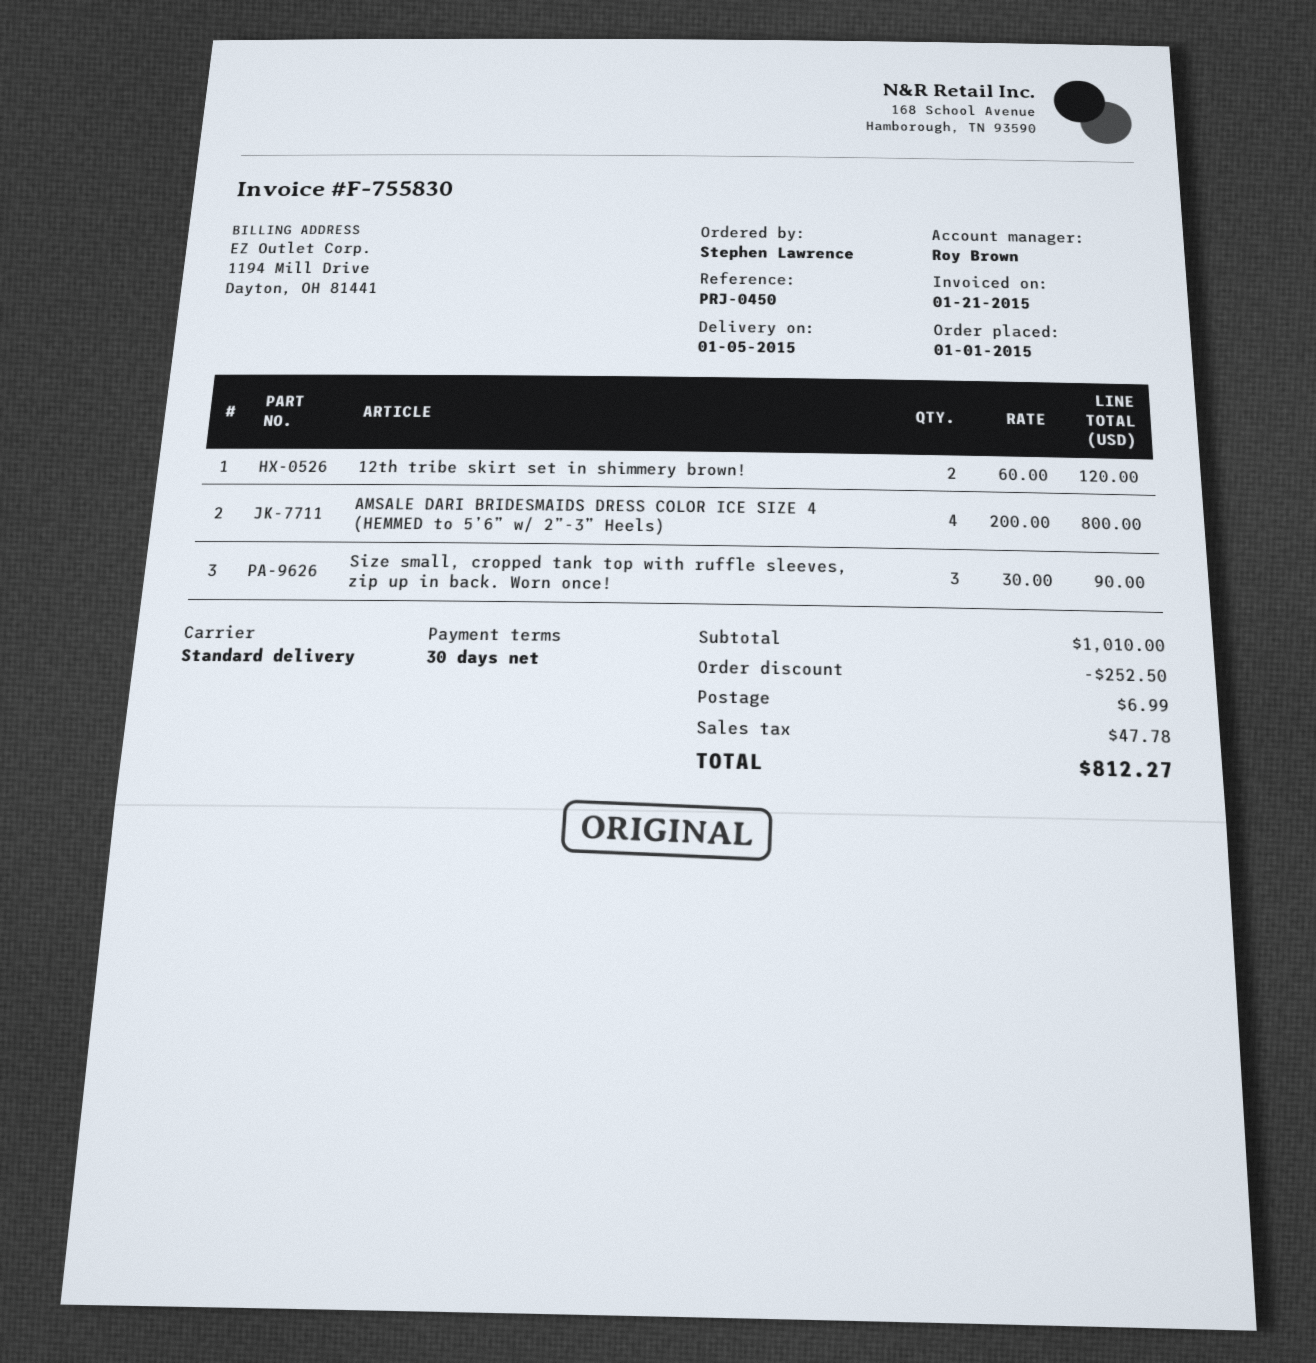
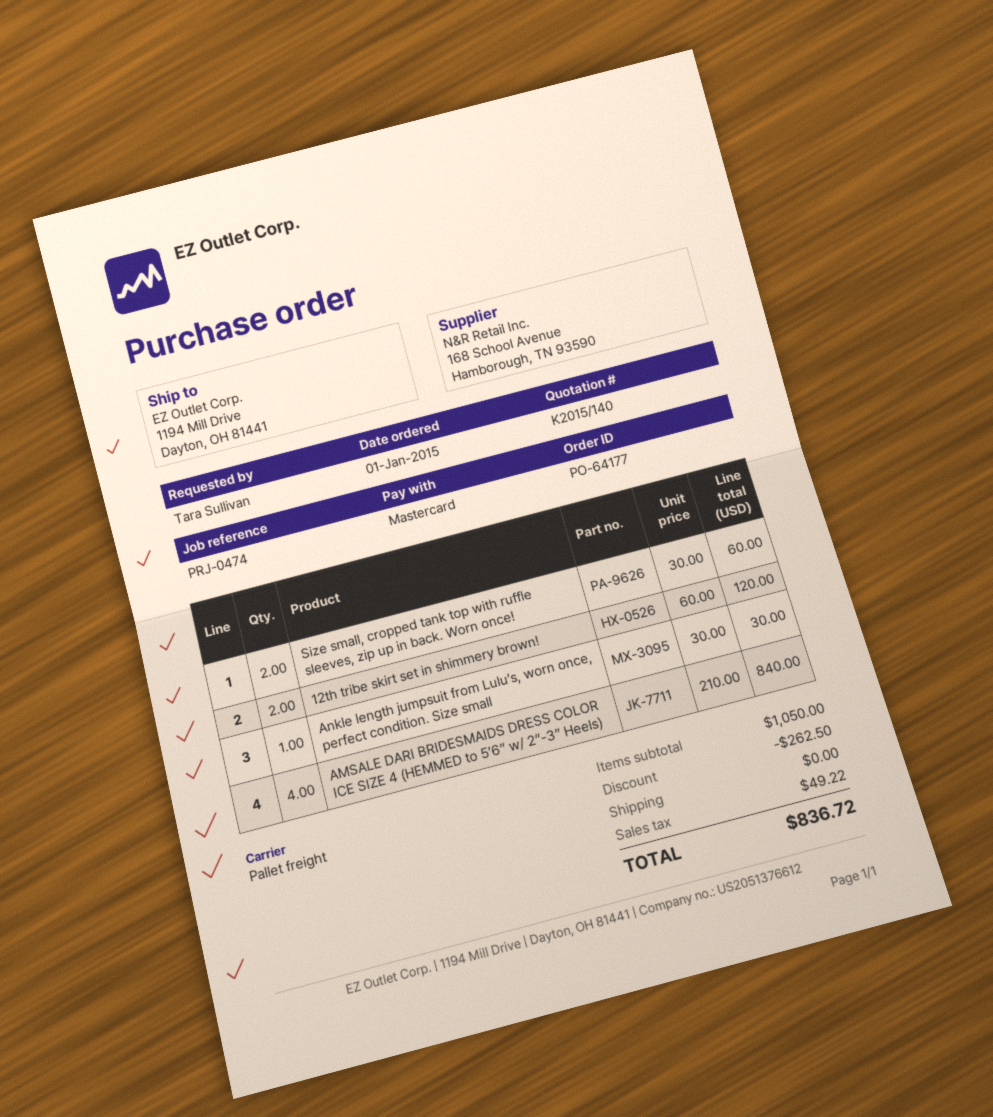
reference: PRJ-0450 -> PRJ-0474
ordered by: Stephen Lawrence -> Tara Sullivan
shipping method: standard -> pallet freight
AMSALE DARI BRIDESMAIDS DRESS COLOR ICE SIZE 4 (HEMMED to 5’6” w/ 2”-3” Heels): 4 x 200.00 = 800.00 -> 4 x 210.00 = 840.00
Size small, cropped tank top with ruffle sleeves, zip up in back. Worn once!: 3 x 30.00 = 90.00 -> 2 x 30.00 = 60.00
Ankle length jumpsuit from Lulu’s, worn once, perfect condition. Size small: none -> 1 x 30.00 = 30.00
subtotal: 1010.00 -> 1050.00
discount: 252.50 -> 262.50
shipping: 6.99 -> 0.00
tax: 47.78 -> 49.22
total: 812.27 -> 836.72

